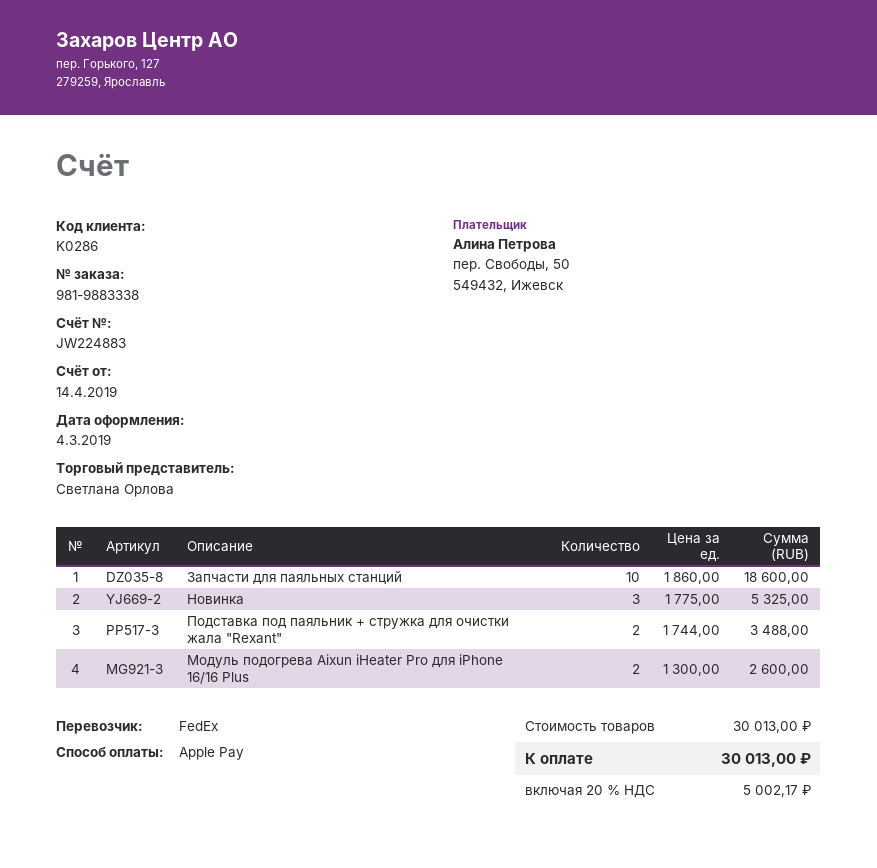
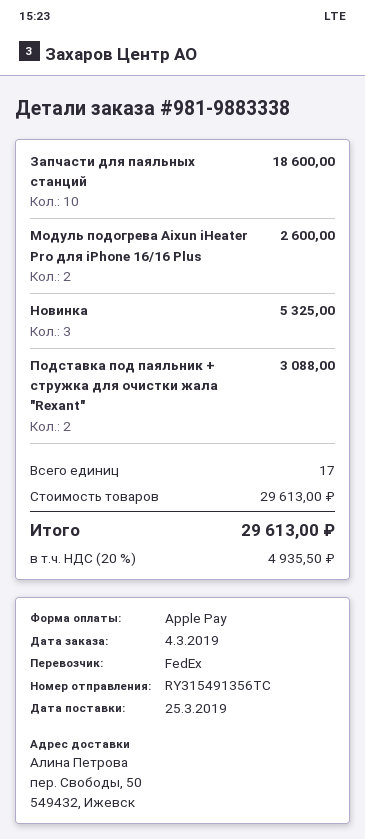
Подставка под паяльник + стружка для очистки жала "Rexant": 2 for 3488.00 -> 2 for 3088.00
subtotal: 30013.00 -> 29613.00
tax: 20% = 5002.17 -> 20% = 4935.50
total: 30013.00 -> 29613.00

